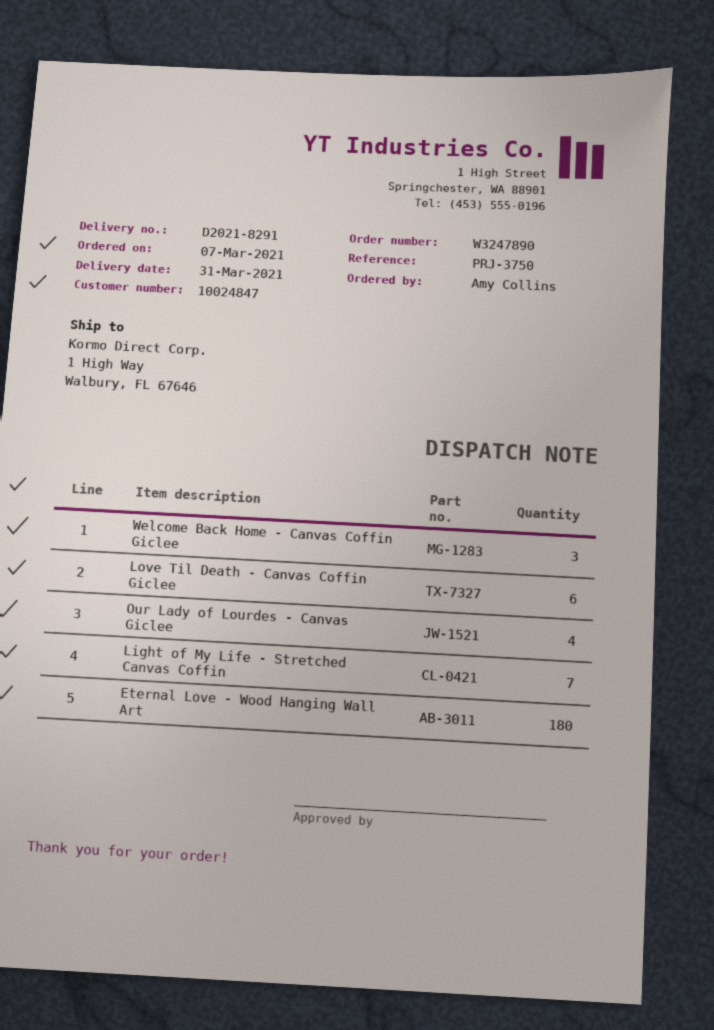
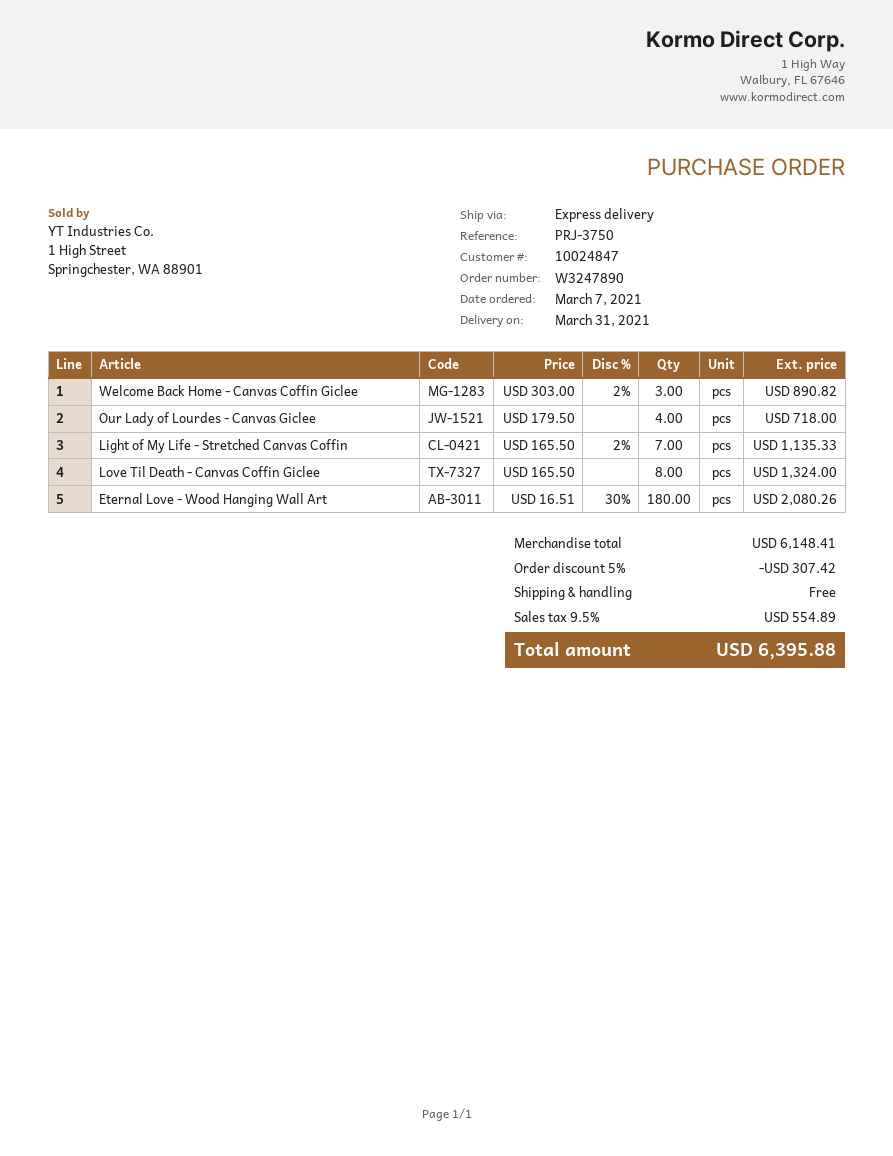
Love Til Death - Canvas Coffin Giclee: 6 -> 8

